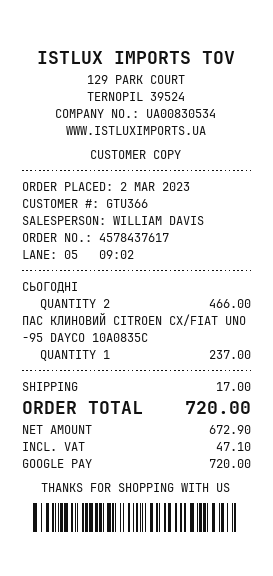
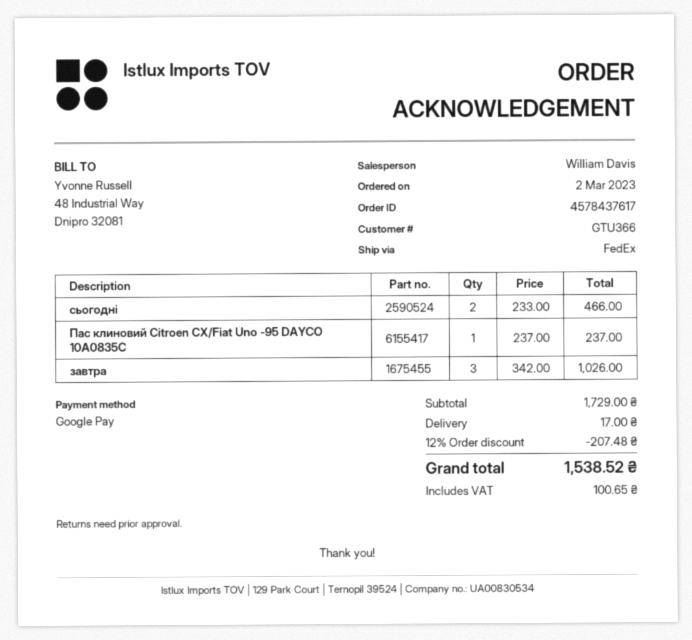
завтра: none -> 3 for 1026.00
discount: none -> 12% = 207.48
tax: 47.10 -> 100.65
total: 720.00 -> 1538.52

